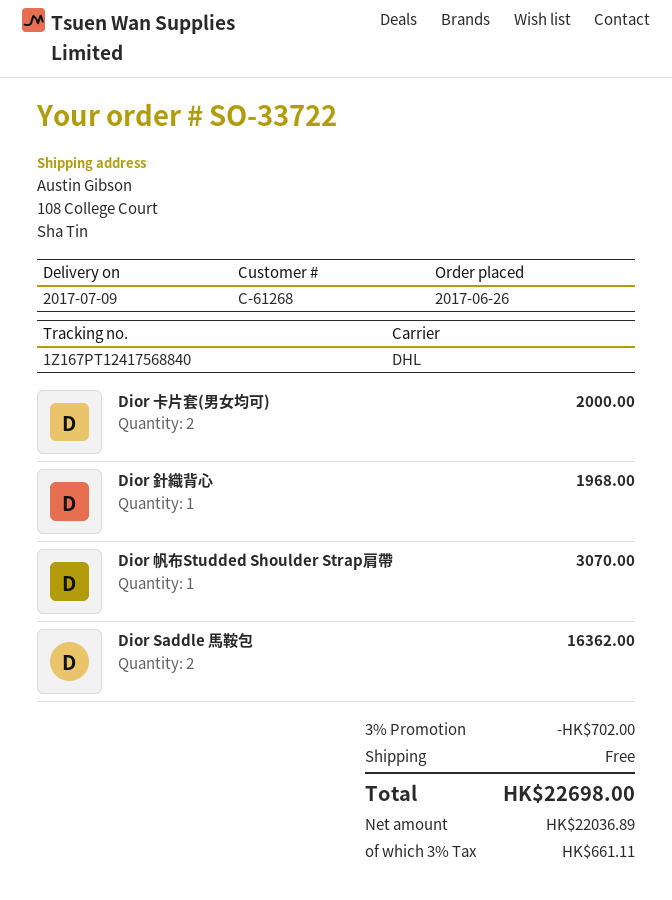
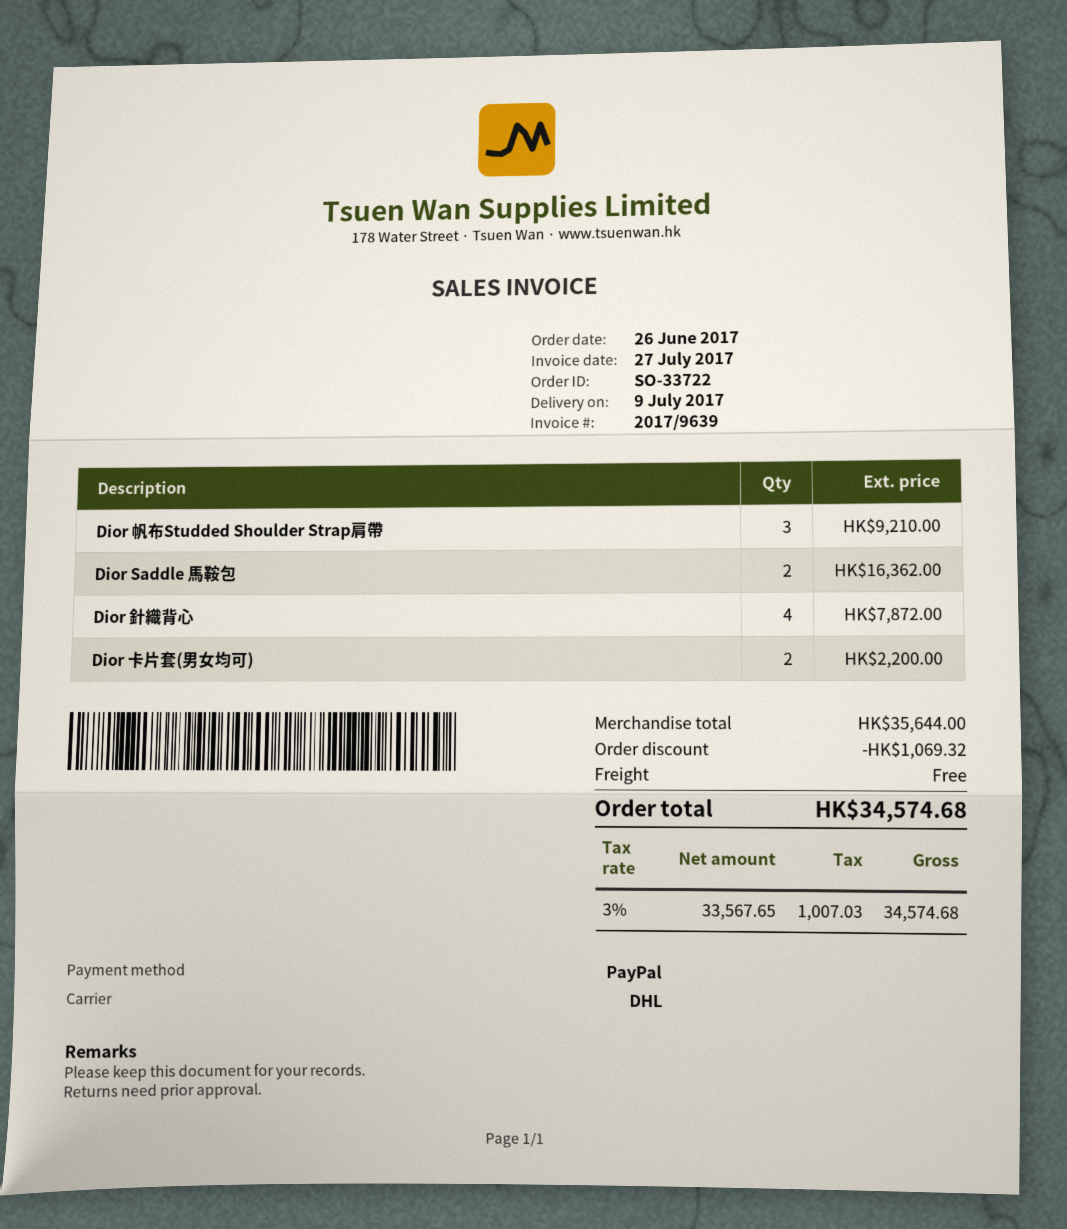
Dior 卡片套(男女均可): 2 for 2000.00 -> 2 for 2200.00
Dior 針織背心: 1 for 1968.00 -> 4 for 7872.00
Dior 帆布Studded Shoulder Strap肩帶: 1 for 3070.00 -> 3 for 9210.00
discount: 702.00 -> 1069.32
net: 22036.89 -> 33567.65
tax: 3% = 661.11 -> 3% = 1007.03
total: 22698.00 -> 34574.68

